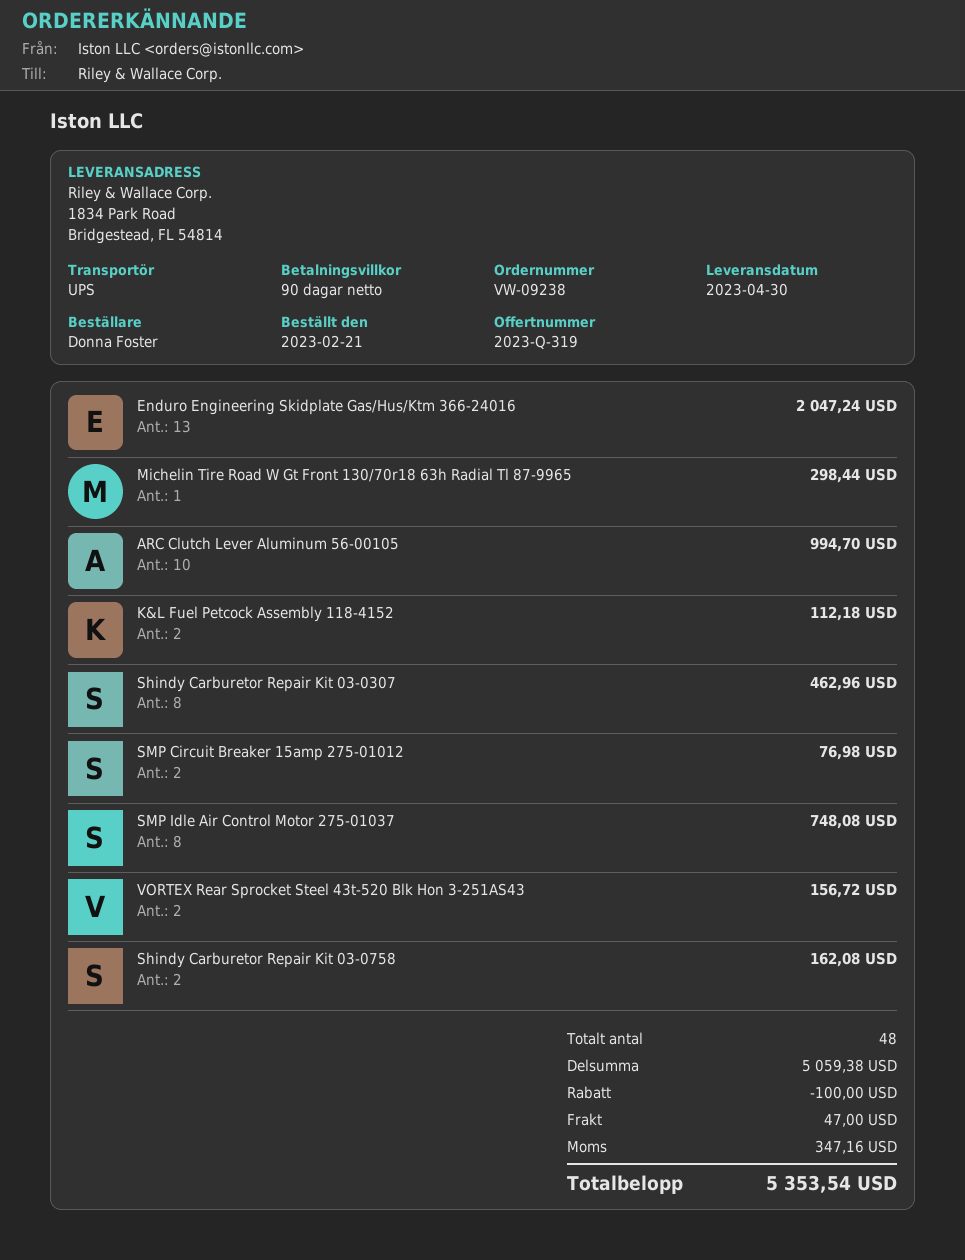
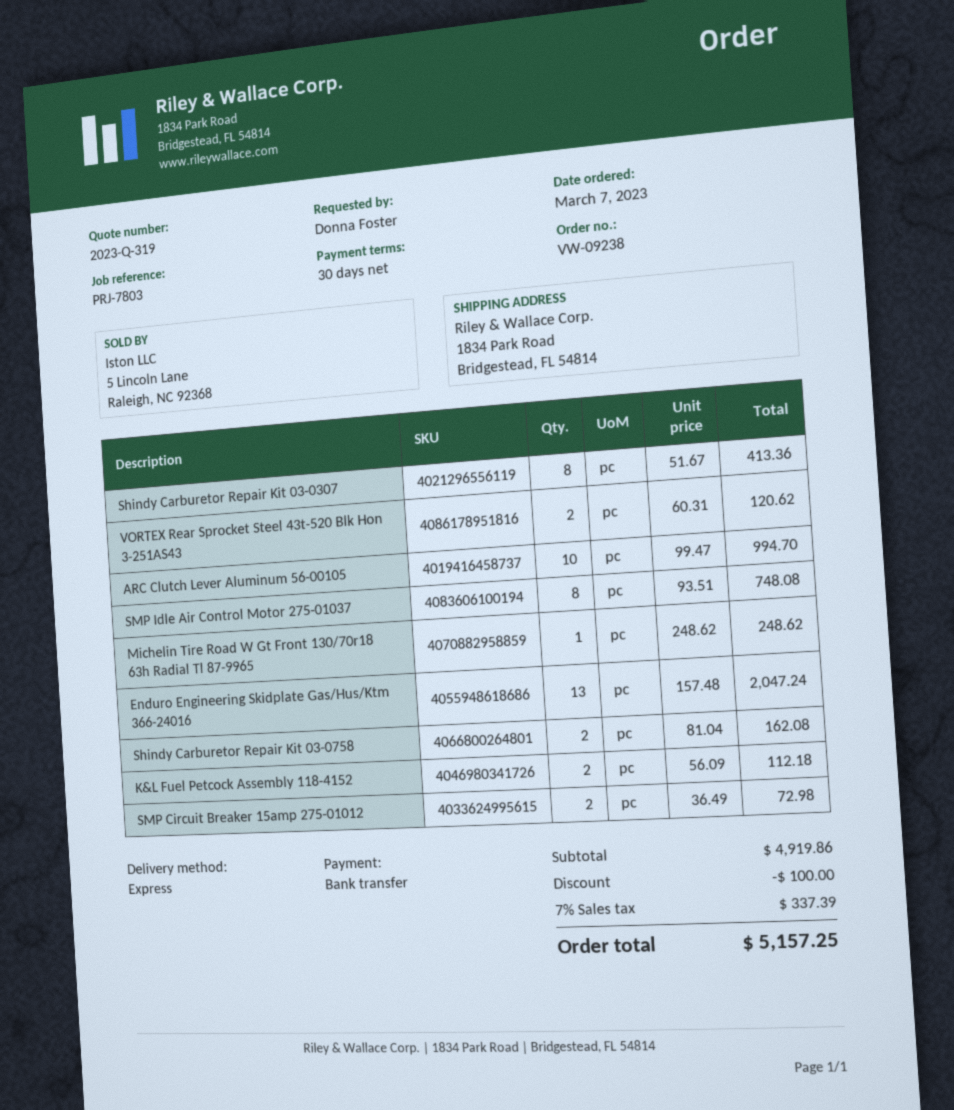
order date: 2023-02-21 -> 2023-03-07
payment terms: 90 days -> 30 days
shipping method: UPS -> express
Michelin Tire Road W Gt Front 130/70r18 63h Radial Tl 87-9965: 1 for 298.44 -> 1 for 248.62
Shindy Carburetor Repair Kit 03-0307: 8 for 462.96 -> 8 for 413.36
SMP Circuit Breaker 15amp 275-01012: 2 for 76.98 -> 2 for 72.98
VORTEX Rear Sprocket Steel 43t-520 Blk Hon 3-251AS43: 2 for 156.72 -> 2 for 120.62
subtotal: 5059.38 -> 4919.86
shipping: 47.00 -> none
tax: 347.16 -> 337.39
total: 5353.54 -> 5157.25

